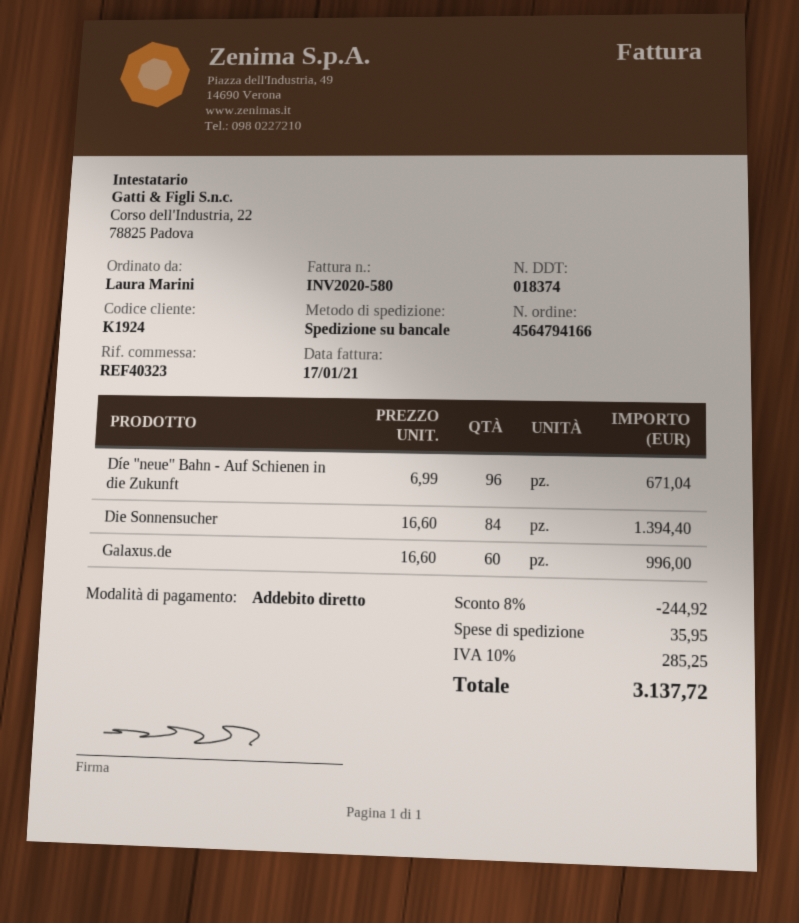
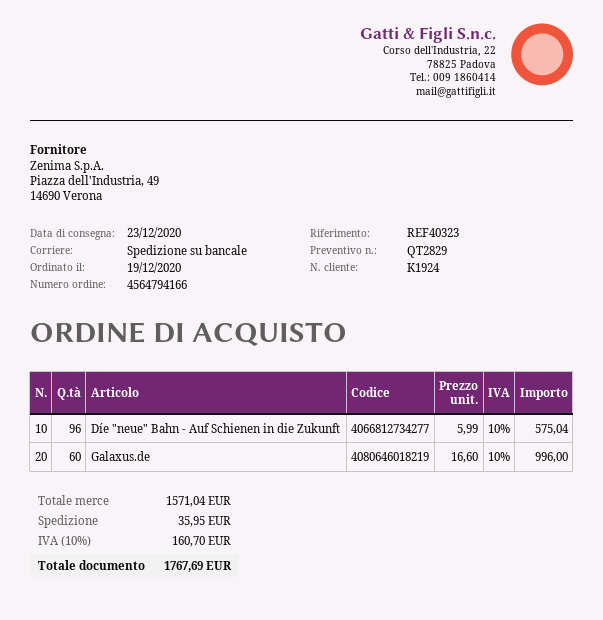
Díe "neue" Bahn - Auf Schienen in die Zukunft: 96 x 6.99 = 671.04 -> 96 x 5.99 = 575.04
Die Sonnensucher: 84 x 16.60 = 1394.40 -> none
discount: 8% = 244.92 -> none
tax: 10% = 285.25 -> 10% = 160.70
total: 3137.72 -> 1767.69

